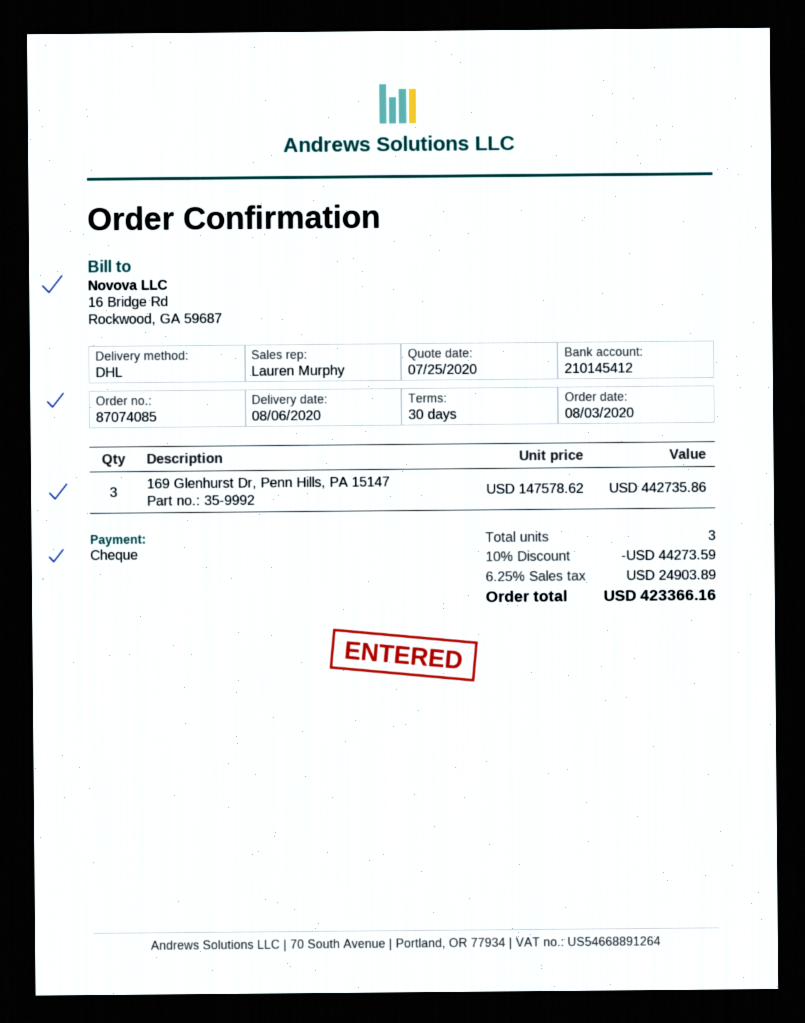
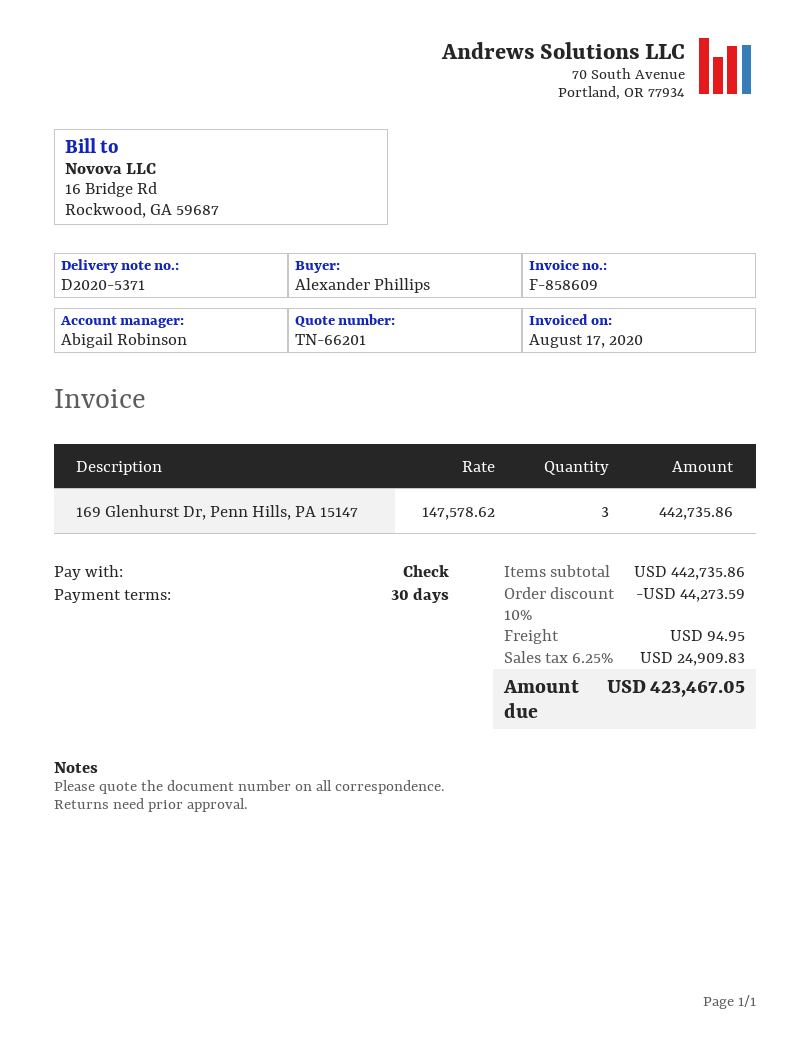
sales rep: Lauren Murphy -> Abigail Robinson
shipping: none -> 94.95
tax: 6.25% = 24903.89 -> 6.25% = 24909.83
total: 423366.16 -> 423467.05

